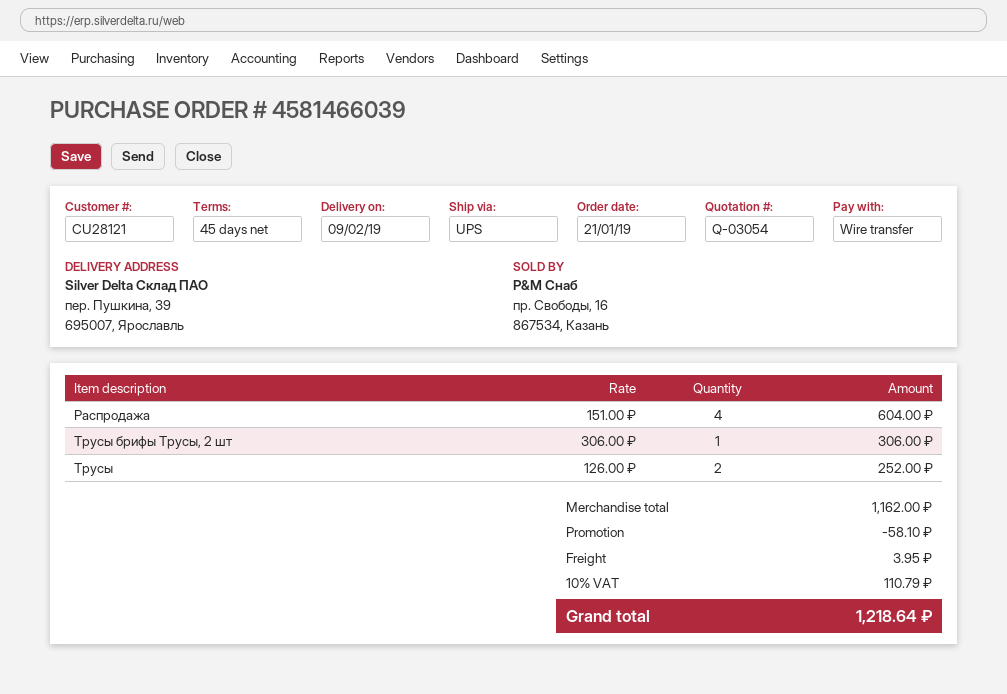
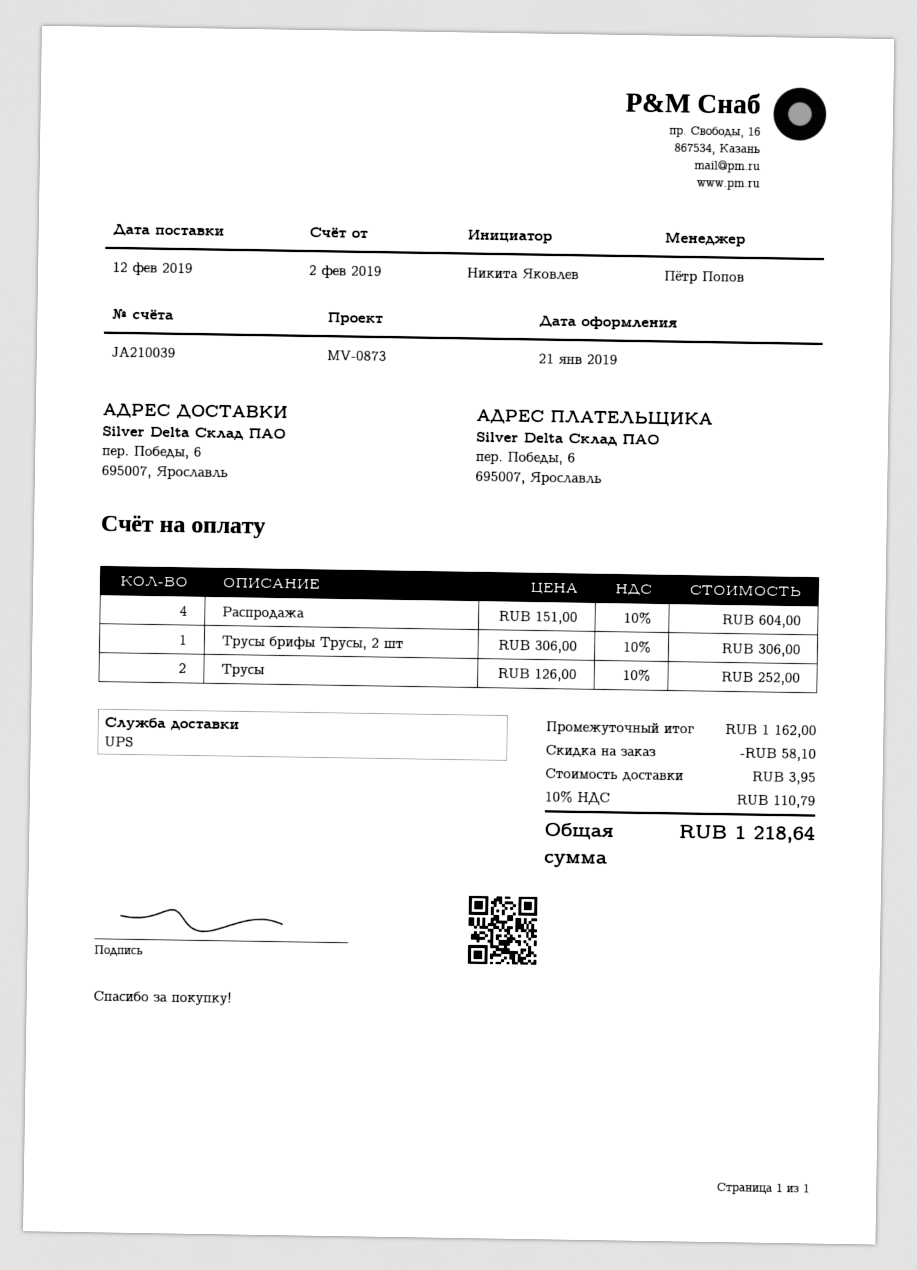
delivery date: 2019-02-09 -> 2019-02-12
ship to: пер. Пушкина, 39, 695007, Ярославль -> пер. Победы, 6, 695007, Ярославль

